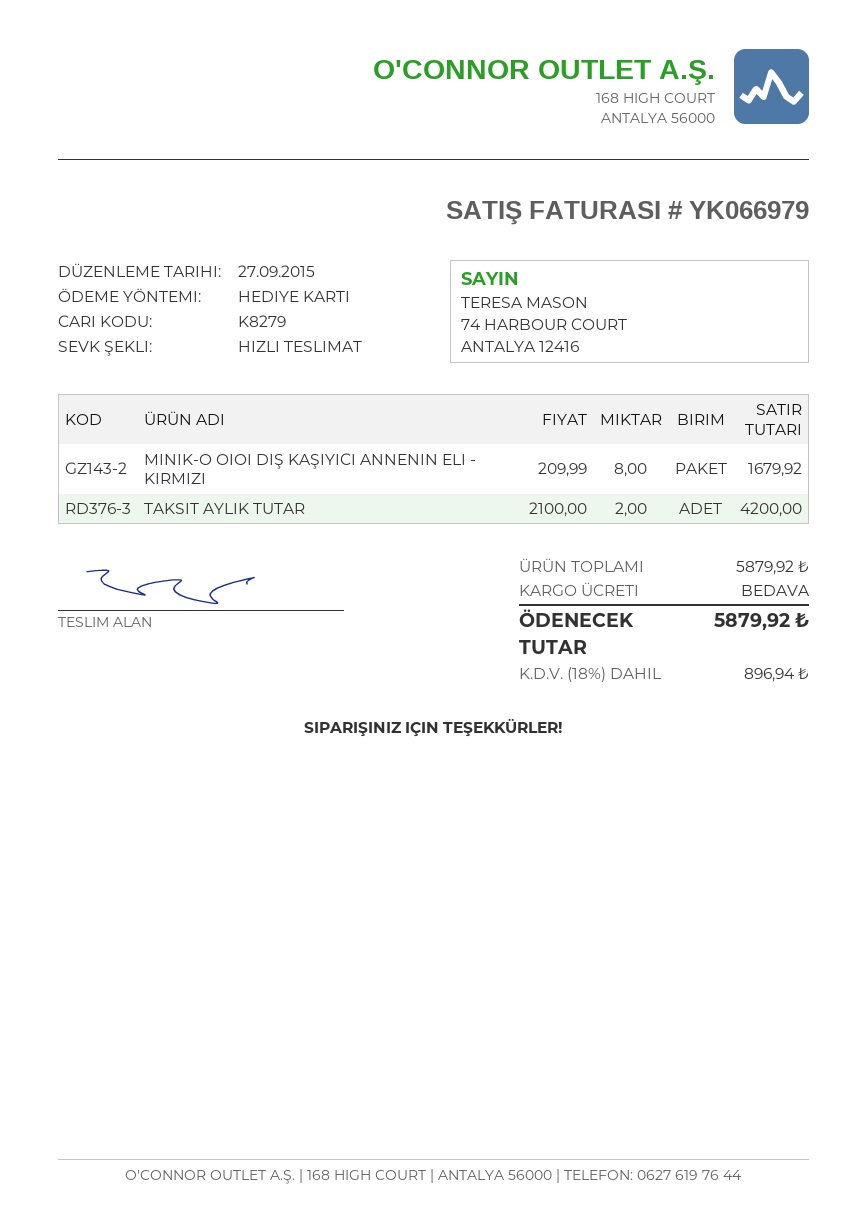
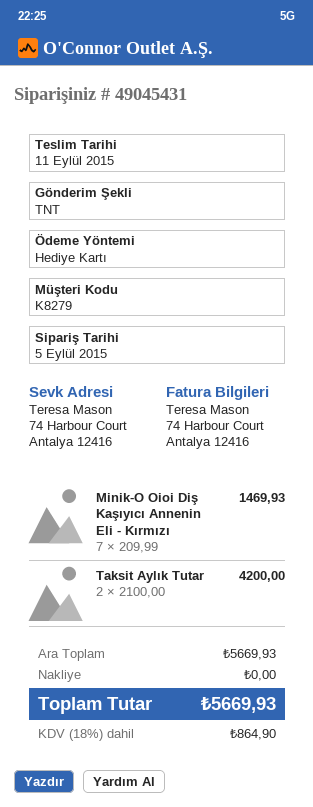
shipping method: express -> TNT
MINIK-O OIOI DIŞ KAŞIYICI ANNENIN ELI - KIRMIZI: 8 x 209.99 = 1679.92 -> 7 x 209.99 = 1469.93
subtotal: 5879.92 -> 5669.93
tax: 18% = 896.94 -> 18% = 864.90
total: 5879.92 -> 5669.93

